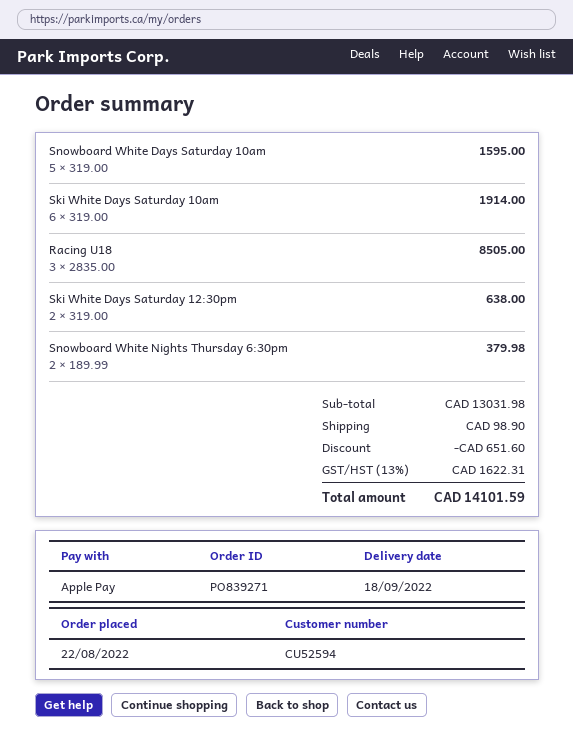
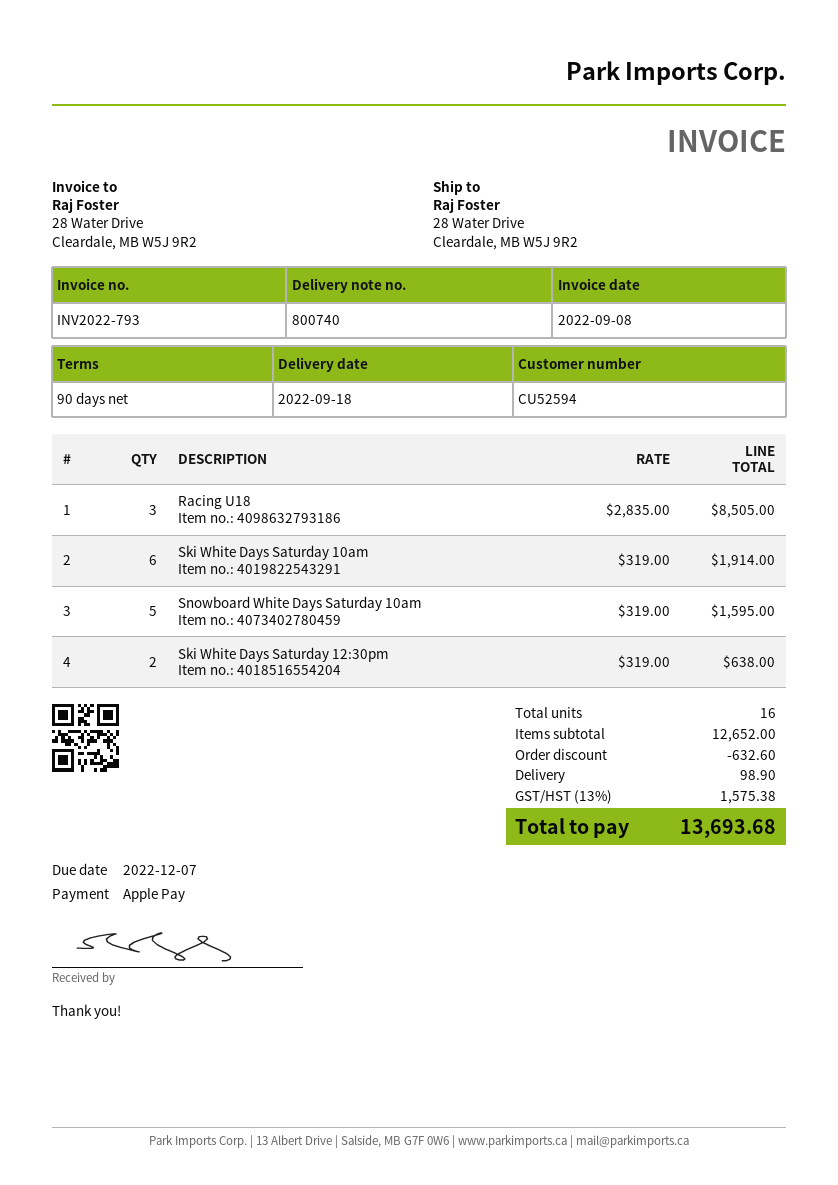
Snowboard White Nights Thursday 6:30pm: 2 x 189.99 = 379.98 -> none
subtotal: 13031.98 -> 12652.00
discount: 651.60 -> 632.60
tax: 13% = 1622.31 -> 13% = 1575.38
total: 14101.59 -> 13693.68

